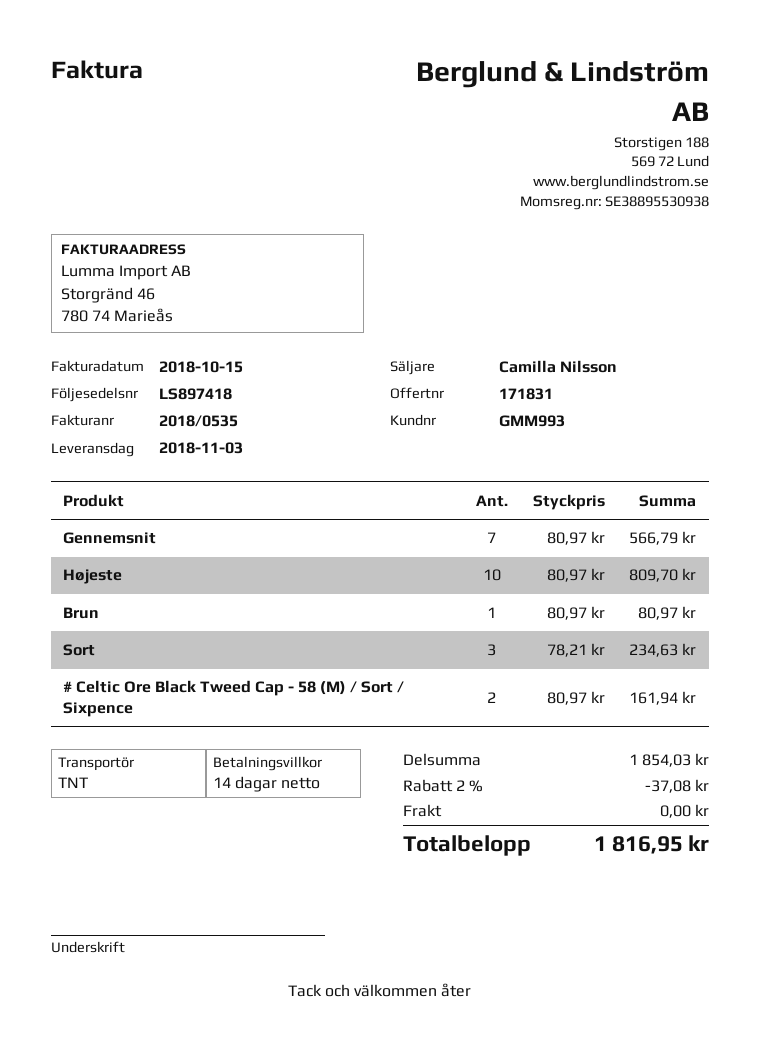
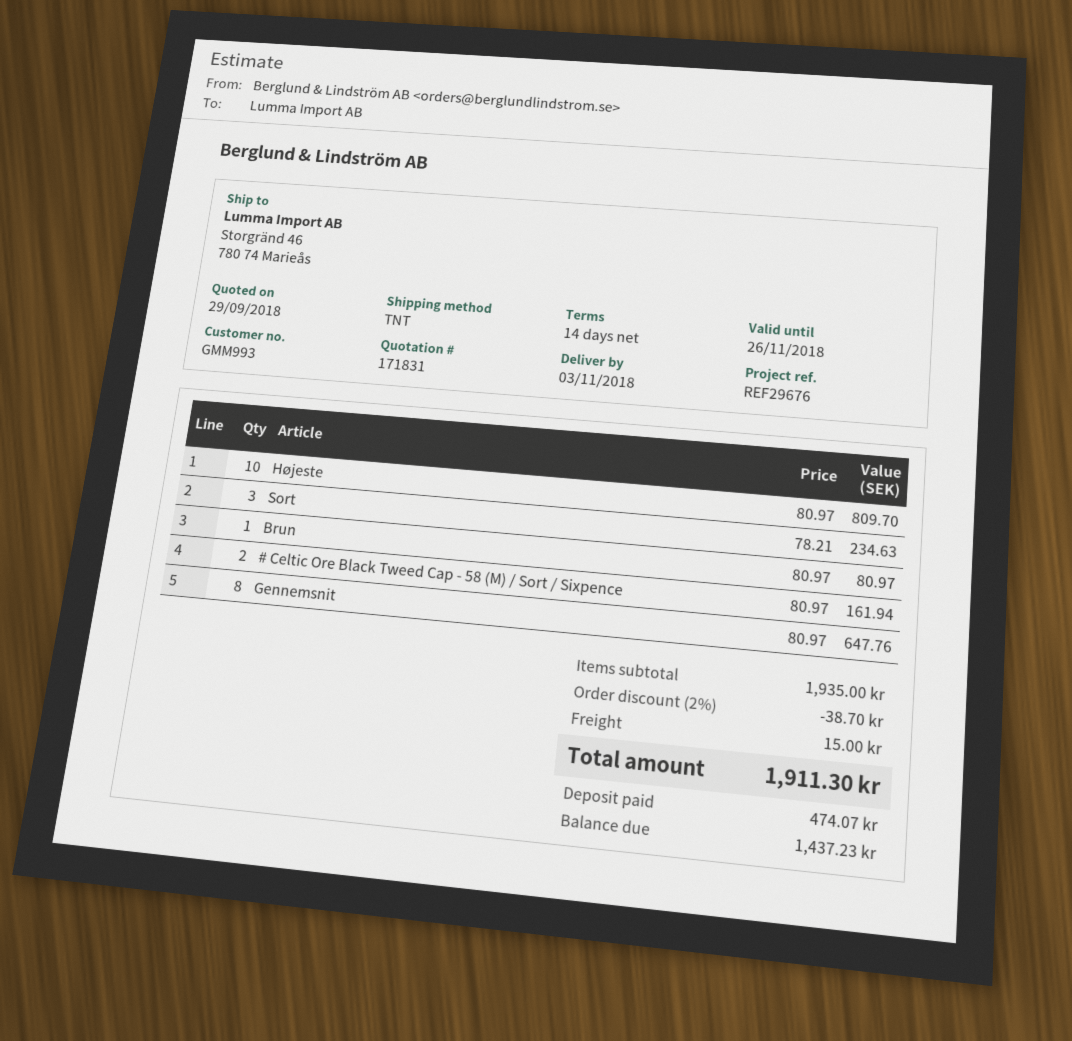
Gennemsnit: 7 x 80.97 = 566.79 -> 8 x 80.97 = 647.76
subtotal: 1854.03 -> 1935.00
discount: 2% = 37.08 -> 2% = 38.70
shipping: 0.00 -> 15.00
total: 1816.95 -> 1911.30

